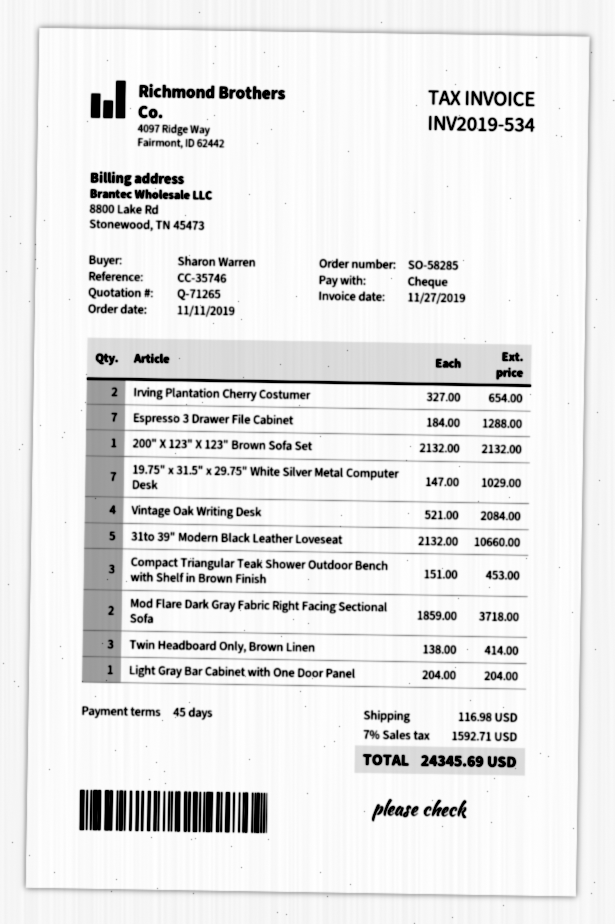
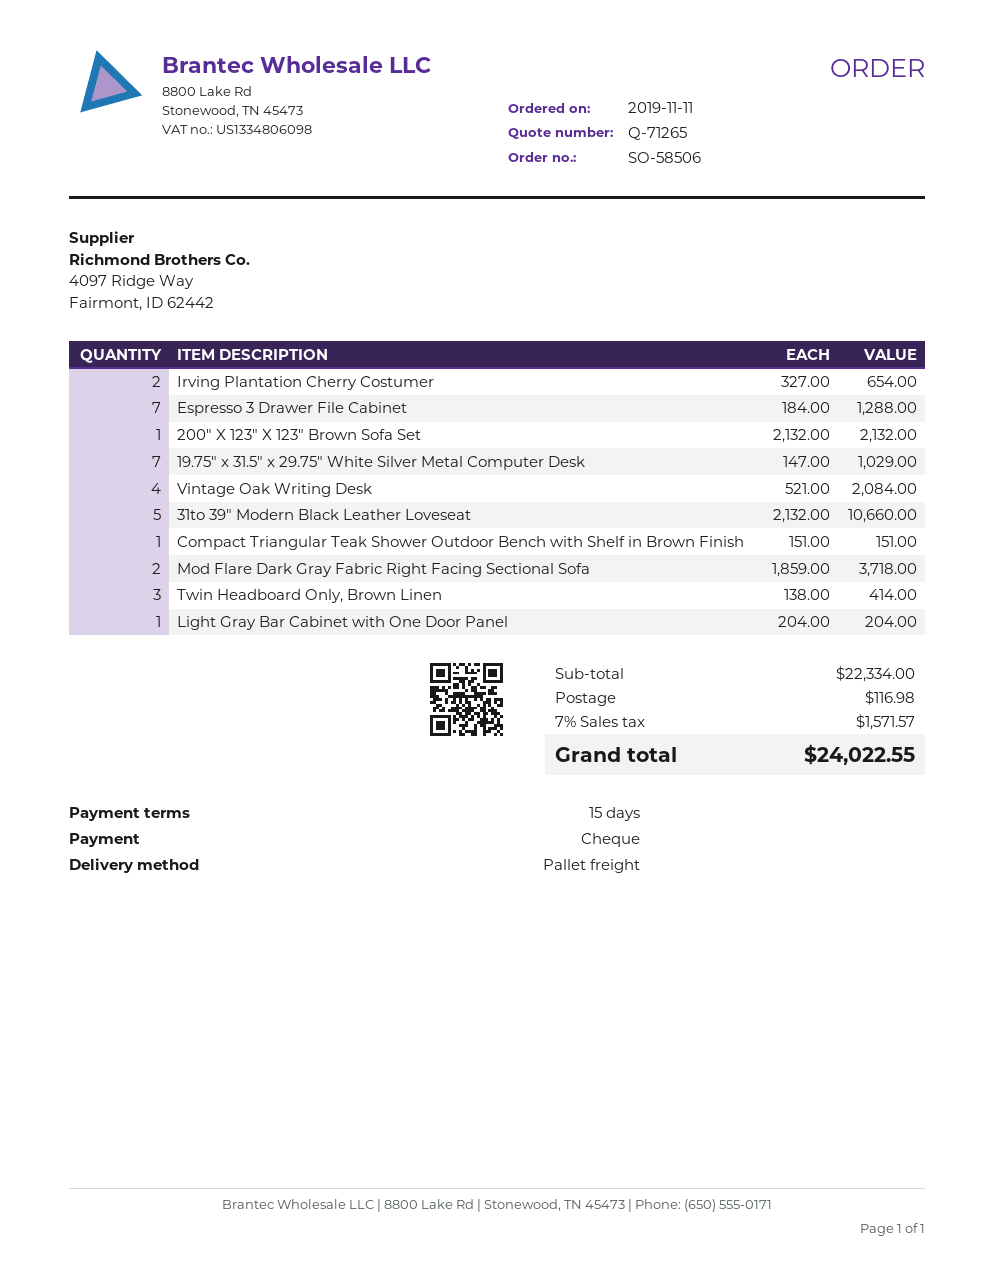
order number: SO-58285 -> SO-58506
payment terms: 45 days -> 15 days
Compact Triangular Teak Shower Outdoor Bench with Shelf in Brown Finish: 3 x 151.00 = 453.00 -> 1 x 151.00 = 151.00
tax: 7% = 1592.71 -> 7% = 1571.57
total: 24345.69 -> 24022.55

